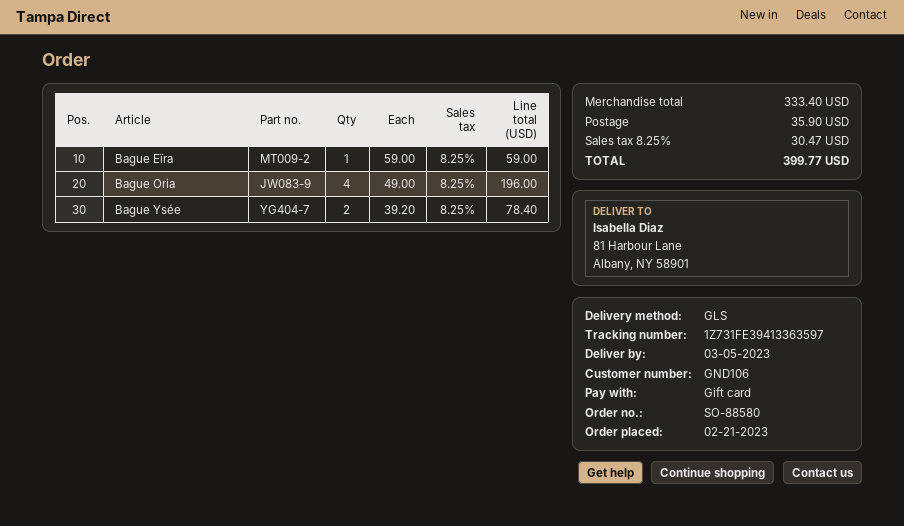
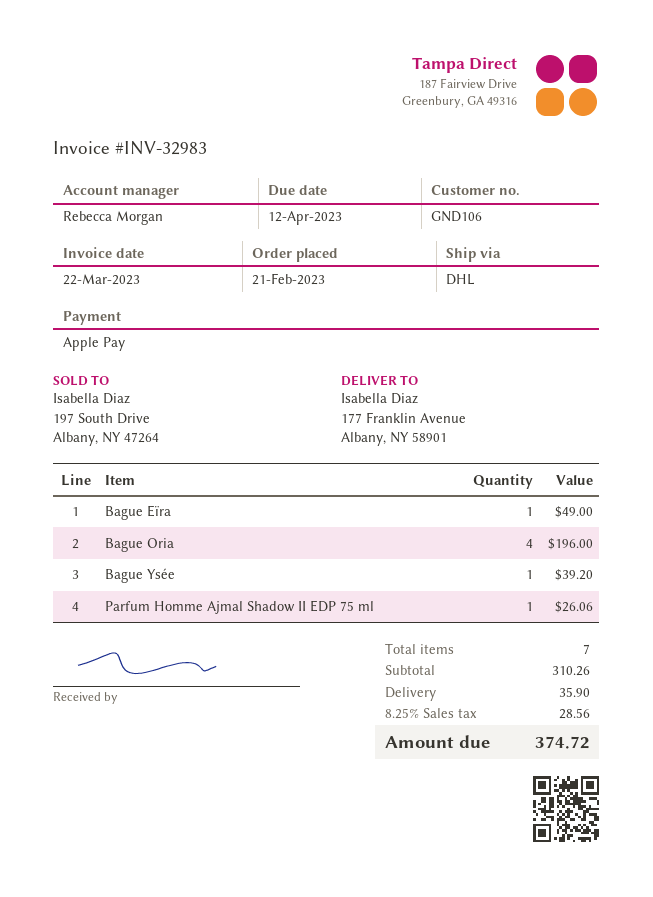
payment method: gift card -> Apple Pay
shipping method: GLS -> DHL
ship to: 81 Harbour Lane, Albany, NY 58901 -> 177 Franklin Avenue, Albany, NY 58901
Bague Eïra: 1 for 59.00 -> 1 for 49.00
Bague Ysée: 2 for 78.40 -> 1 for 39.20
Parfum Homme Ajmal Shadow II EDP 75 ml: none -> 1 for 26.06
subtotal: 333.40 -> 310.26
tax: 8.25% = 30.47 -> 8.25% = 28.56
total: 399.77 -> 374.72

